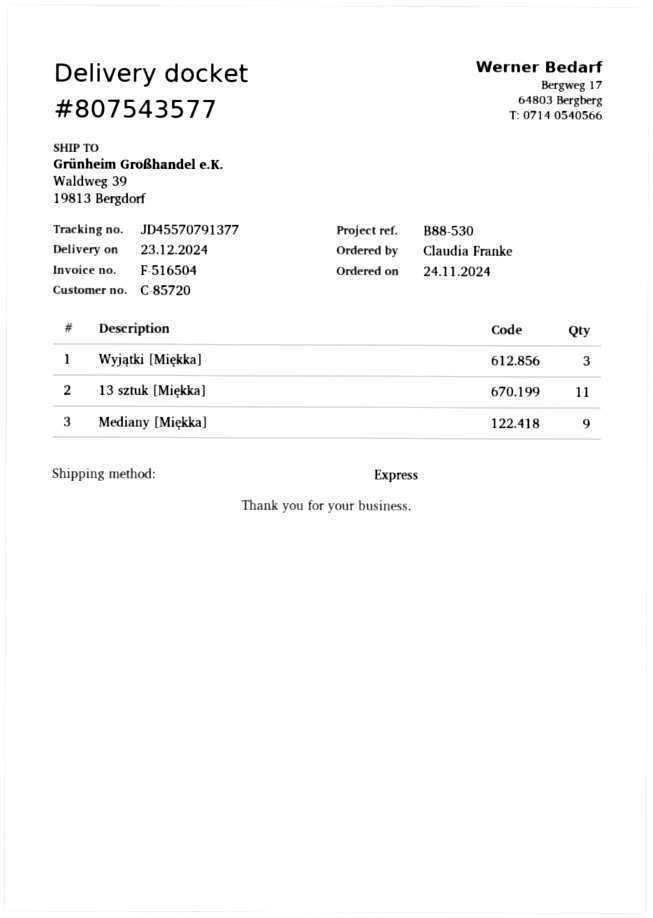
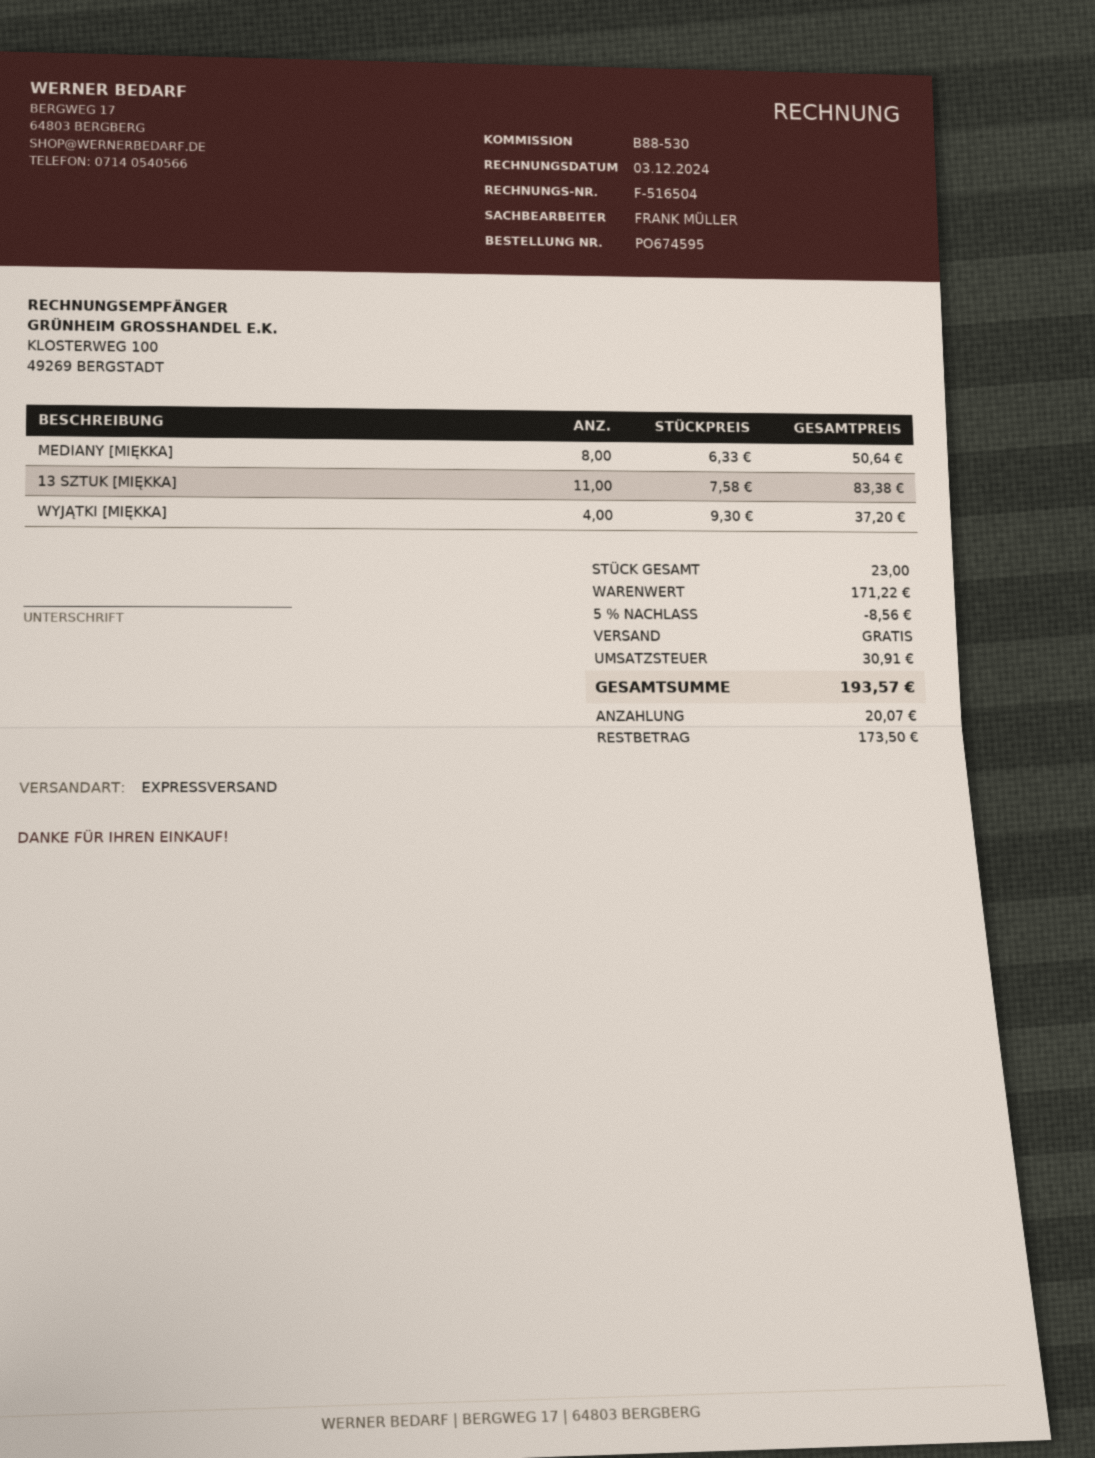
Wyjątki [Miękka]: 3 -> 4
Mediany [Miękka]: 9 -> 8

